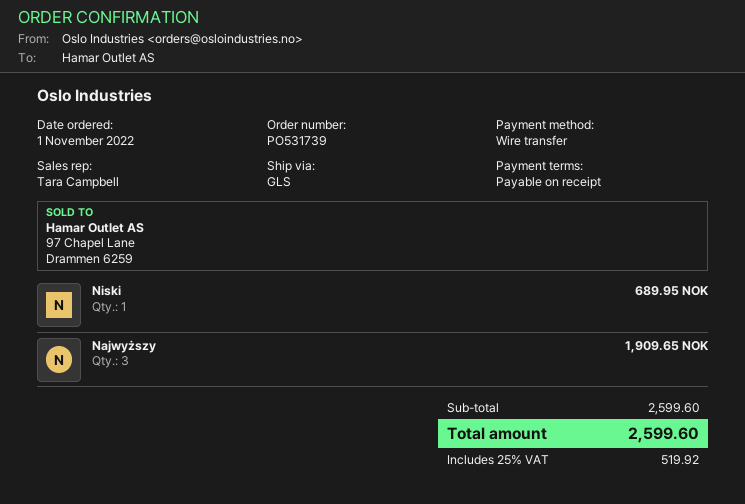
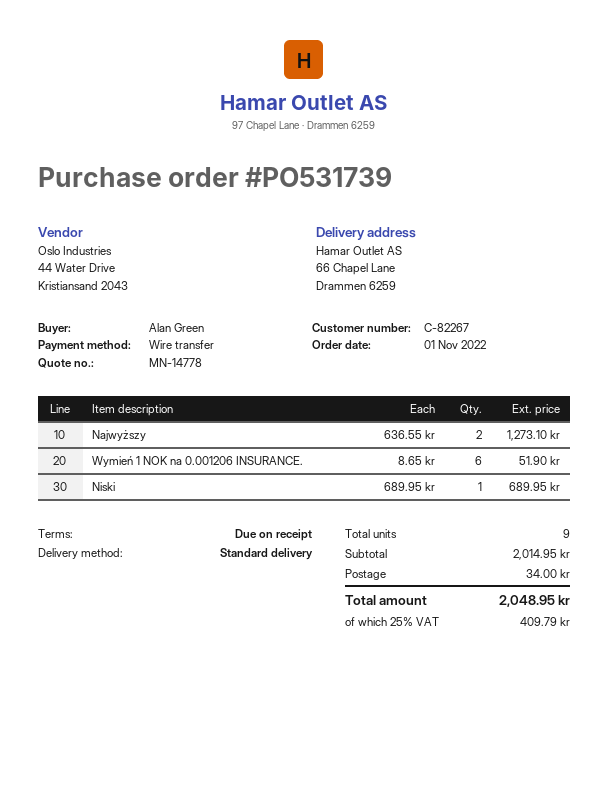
shipping method: GLS -> standard
Najwyższy: 3 for 1909.65 -> 2 for 1273.10
Wymień 1 NOK na 0.001206 INSURANCE.: none -> 6 for 51.90
subtotal: 2599.60 -> 2014.95
shipping: none -> 34.00
tax: 25% = 519.92 -> 25% = 409.79
total: 2599.60 -> 2048.95

